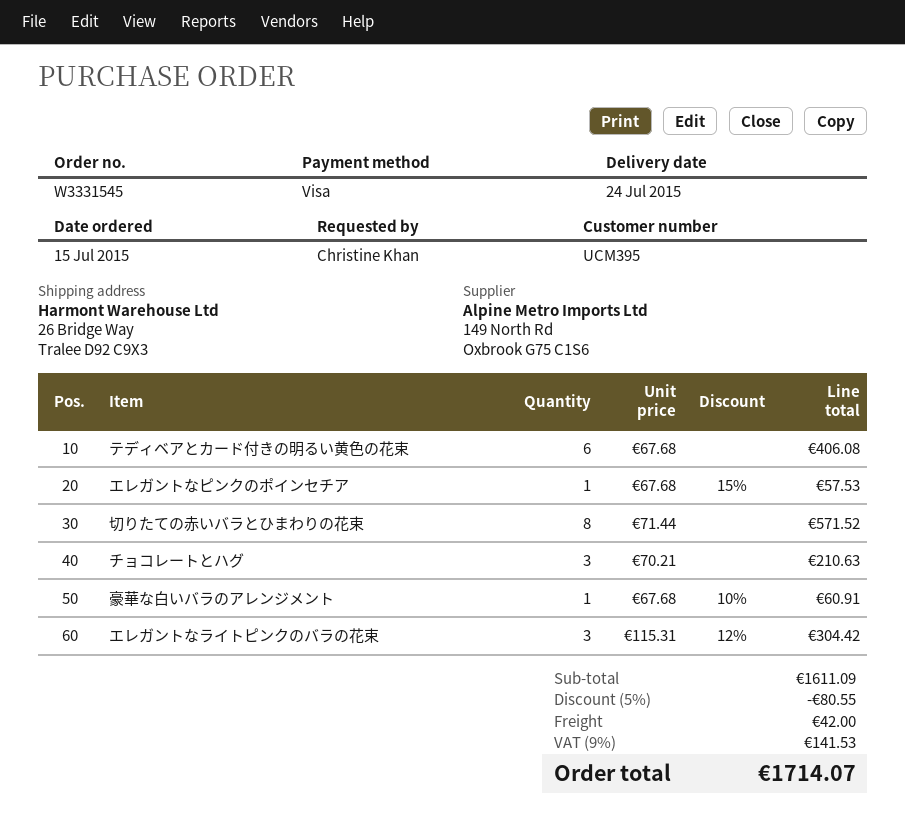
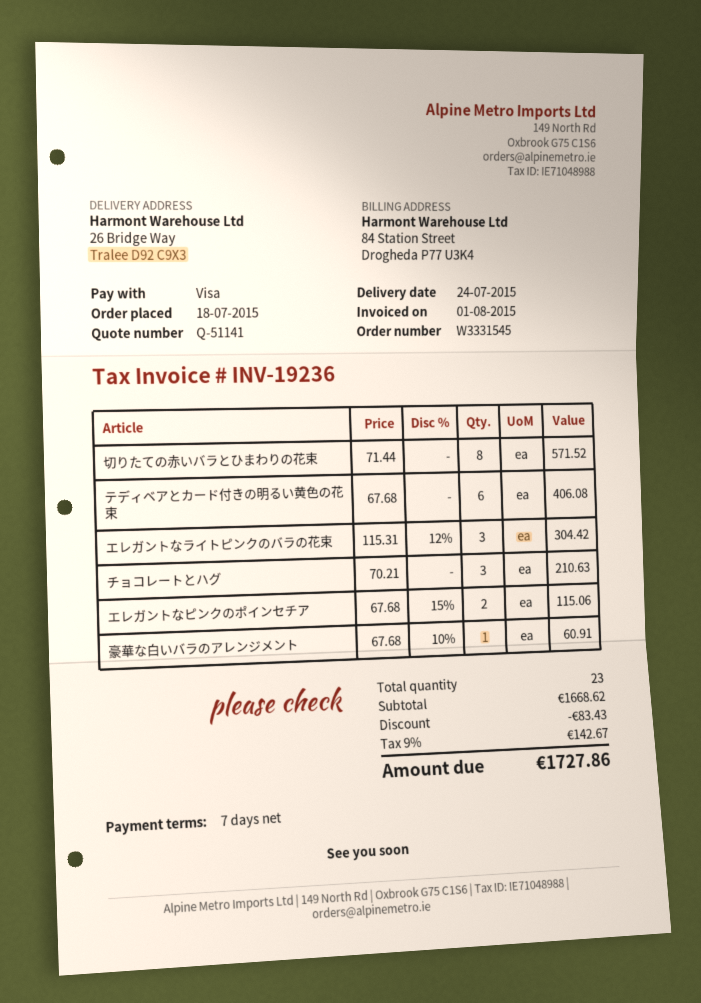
order date: 2015-07-15 -> 2015-07-18
エレガントなピンクのポインセチア: 1 x 67.68 - 15% = 57.53 -> 2 x 67.68 - 15% = 115.06
subtotal: 1611.09 -> 1668.62
discount: 80.55 -> 83.43
shipping: 42.00 -> none
tax: 9% = 141.53 -> 9% = 142.67
total: 1714.07 -> 1727.86

